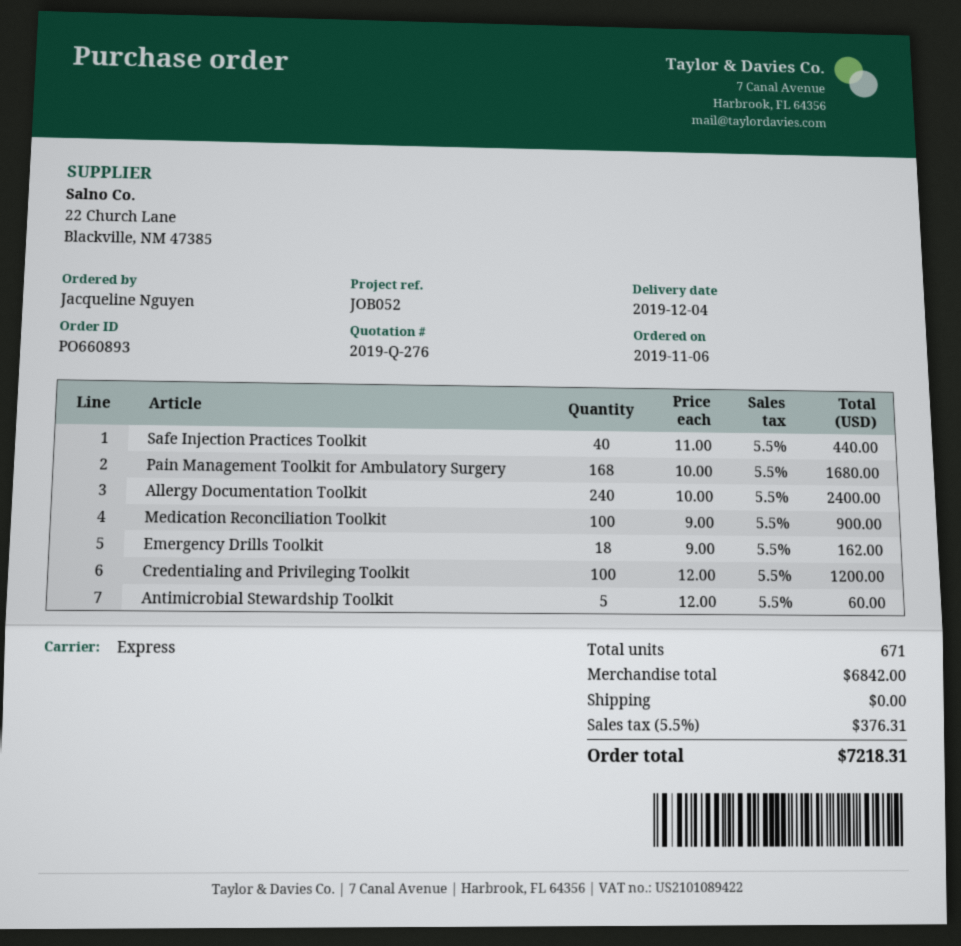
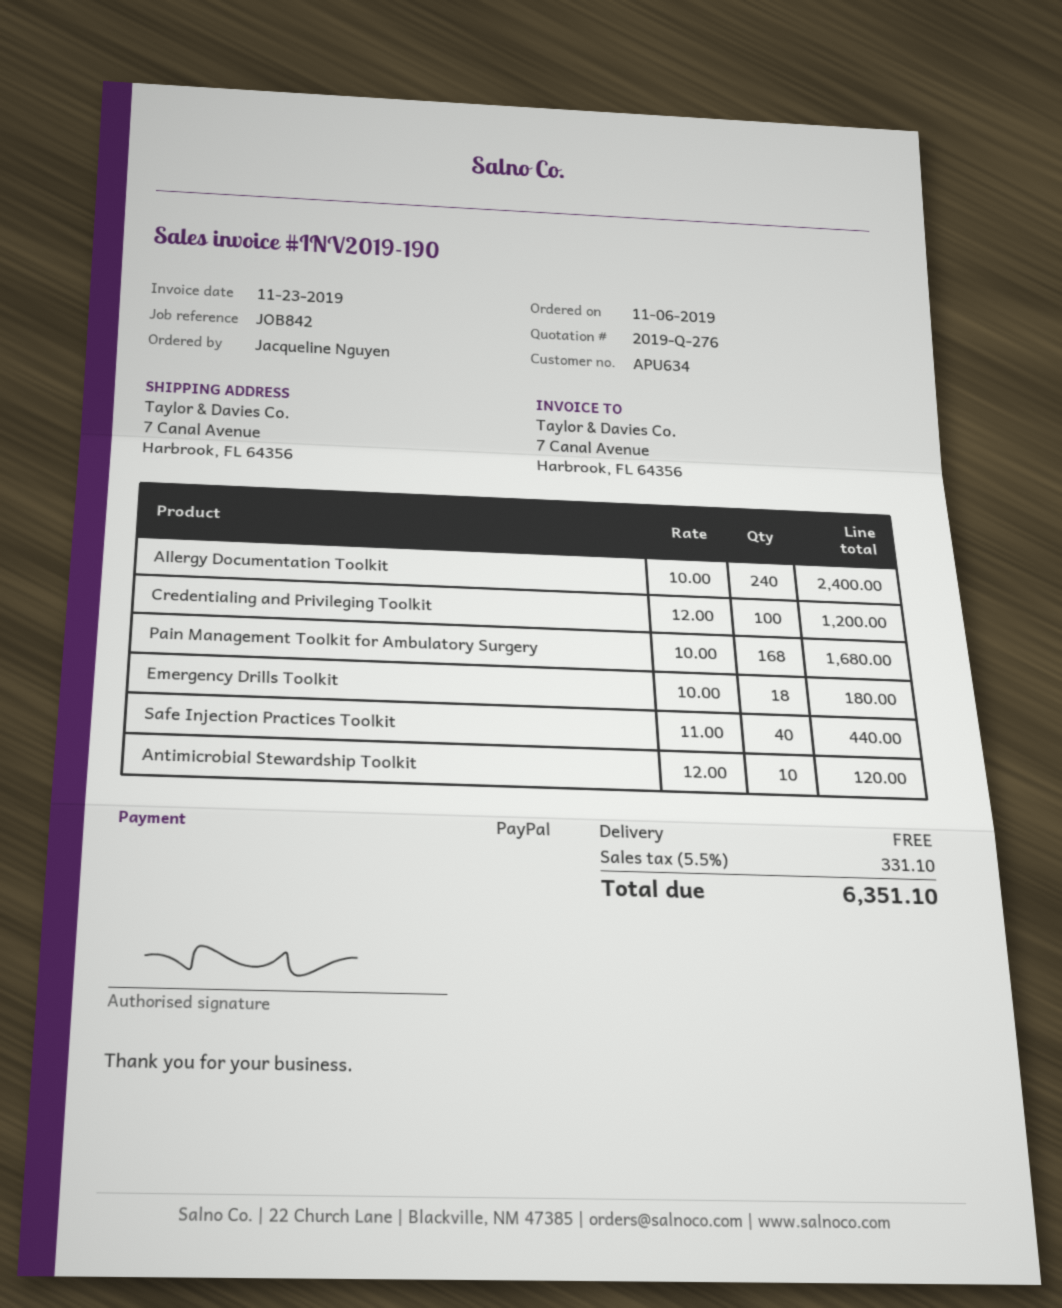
reference: JOB052 -> JOB842
Medication Reconciliation Toolkit: 100 x 9.00 = 900.00 -> none
Emergency Drills Toolkit: 18 x 9.00 = 162.00 -> 18 x 10.00 = 180.00
Antimicrobial Stewardship Toolkit: 5 x 12.00 = 60.00 -> 10 x 12.00 = 120.00
tax: 5.5% = 376.31 -> 5.5% = 331.10
total: 7218.31 -> 6351.10

